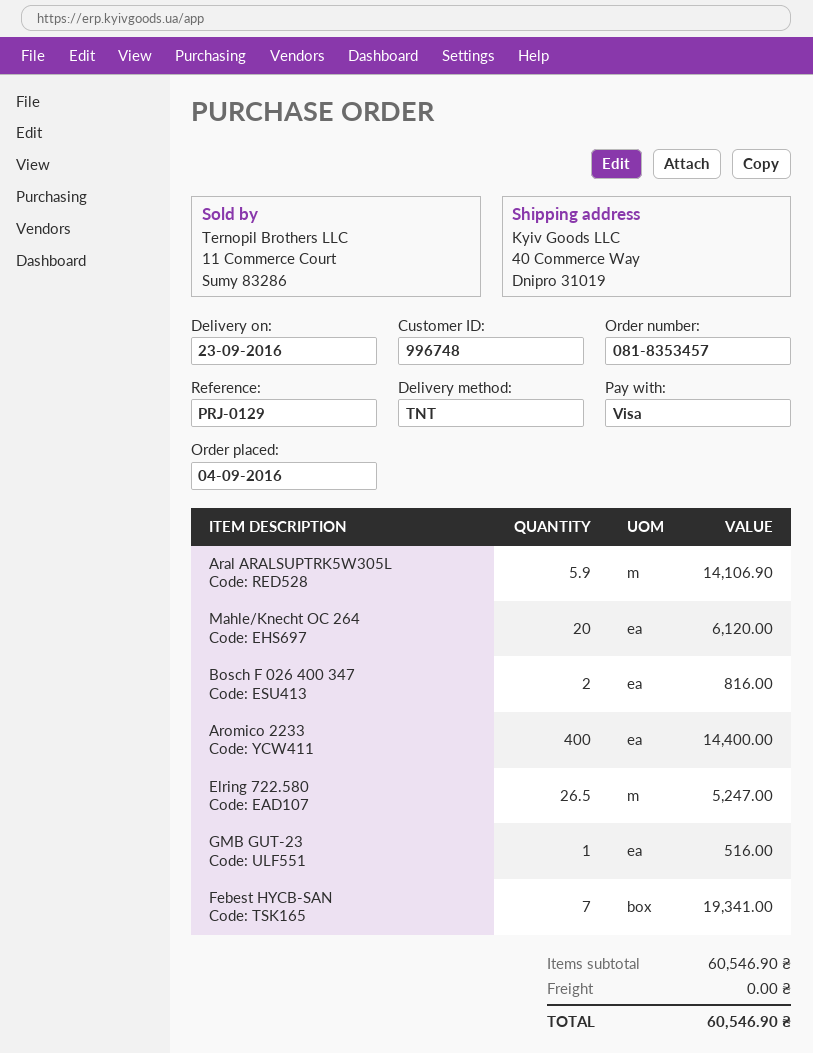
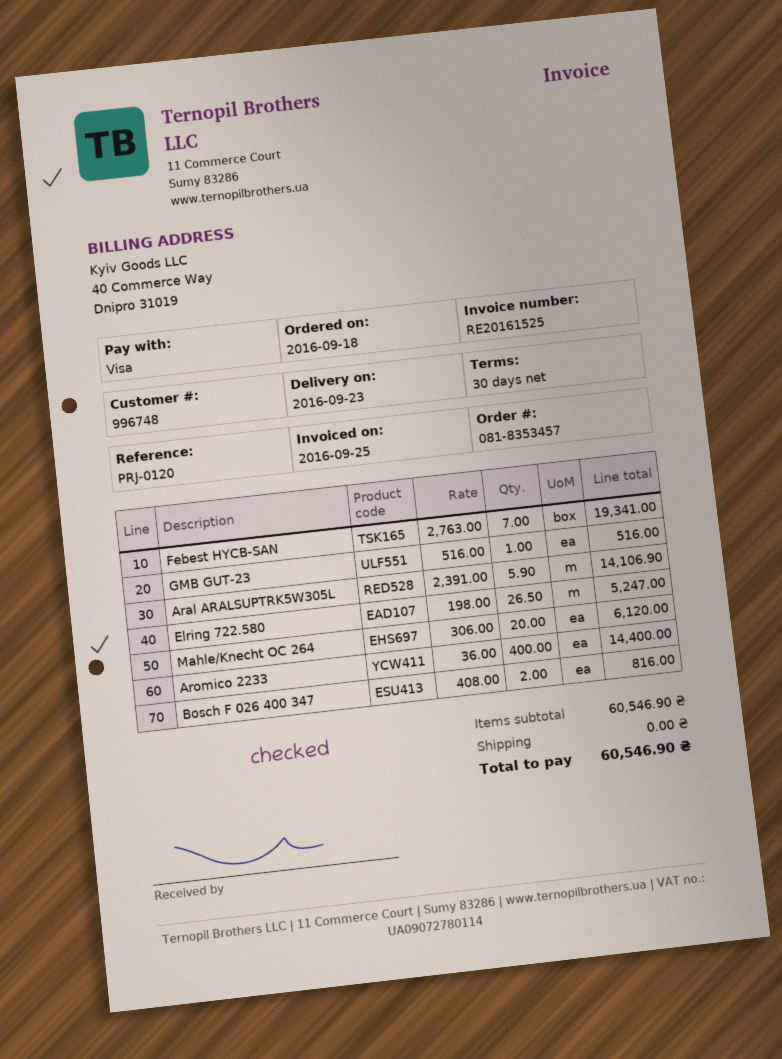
order date: 2016-09-04 -> 2016-09-18
reference: PRJ-0129 -> PRJ-0120

